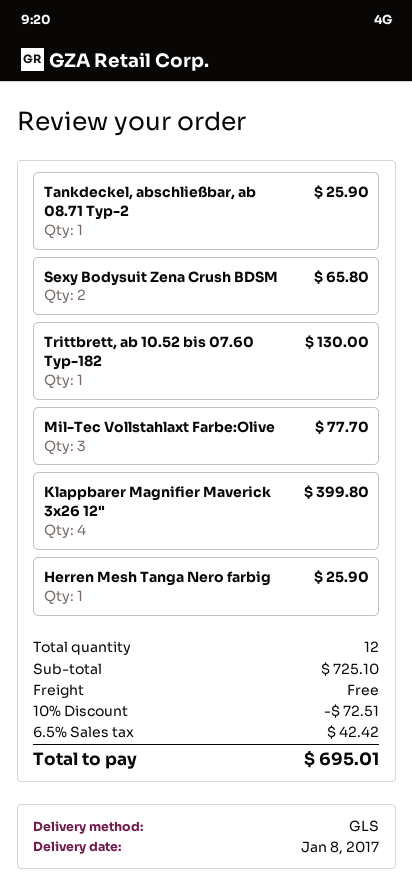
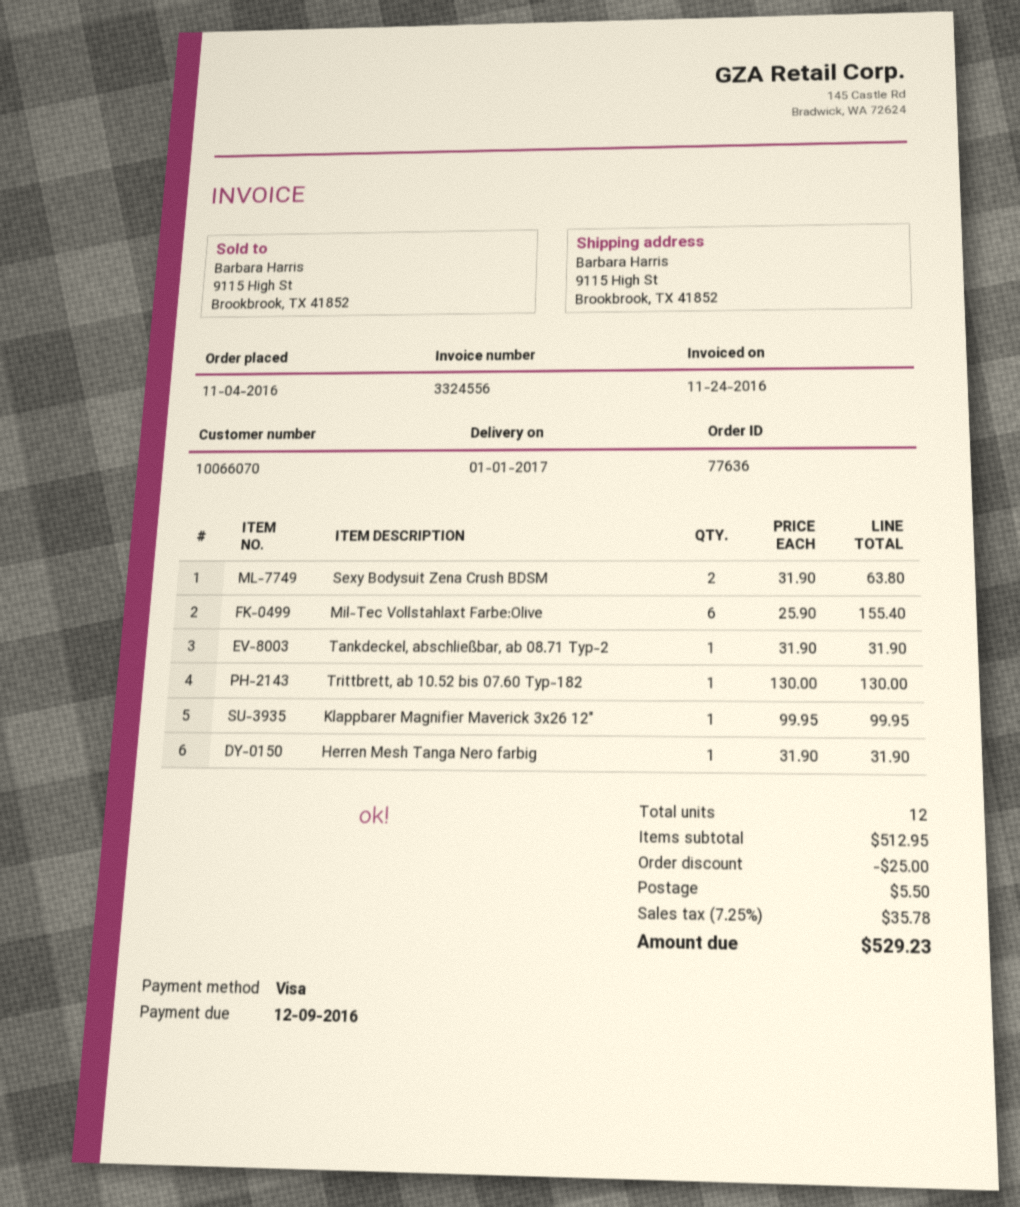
delivery date: 2017-01-08 -> 2017-01-01
Tankdeckel, abschließbar, ab 08.71 Typ-2: 1 for 25.90 -> 1 for 31.90
Sexy Bodysuit Zena Crush BDSM: 2 for 65.80 -> 2 for 63.80
Mil-Tec Vollstahlaxt Farbe:Olive: 3 for 77.70 -> 6 for 155.40
Klappbarer Magnifier Maverick 3x26 12": 4 for 399.80 -> 1 for 99.95
Herren Mesh Tanga Nero farbig: 1 for 25.90 -> 1 for 31.90
subtotal: 725.10 -> 512.95
discount: 72.51 -> 25.00
shipping: 0.00 -> 5.50
tax: 6.5% = 42.42 -> 7.25% = 35.78
total: 695.01 -> 529.23

